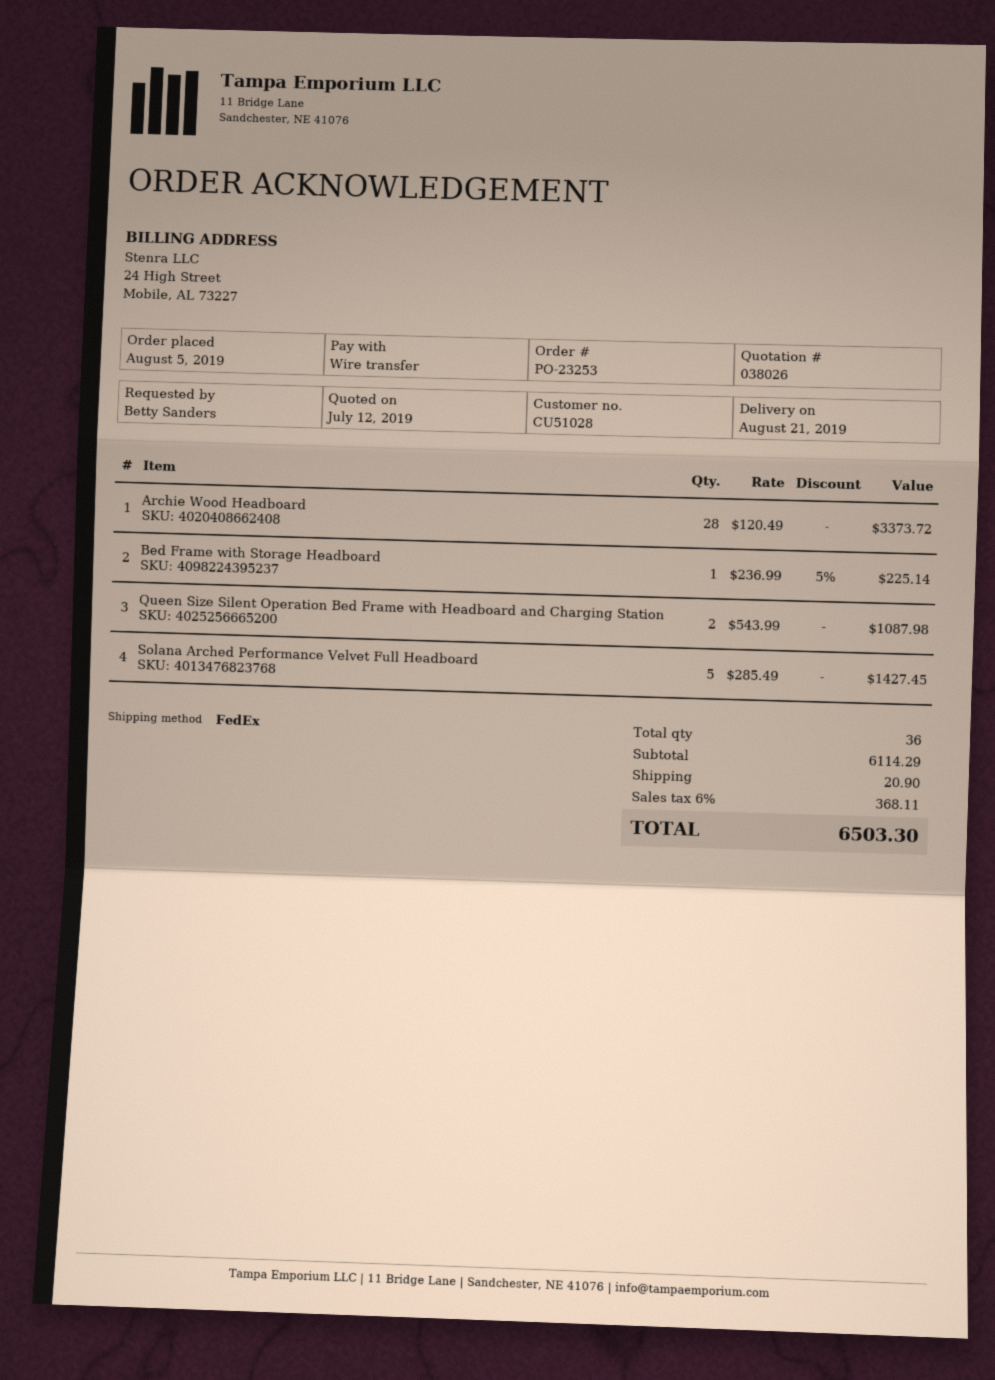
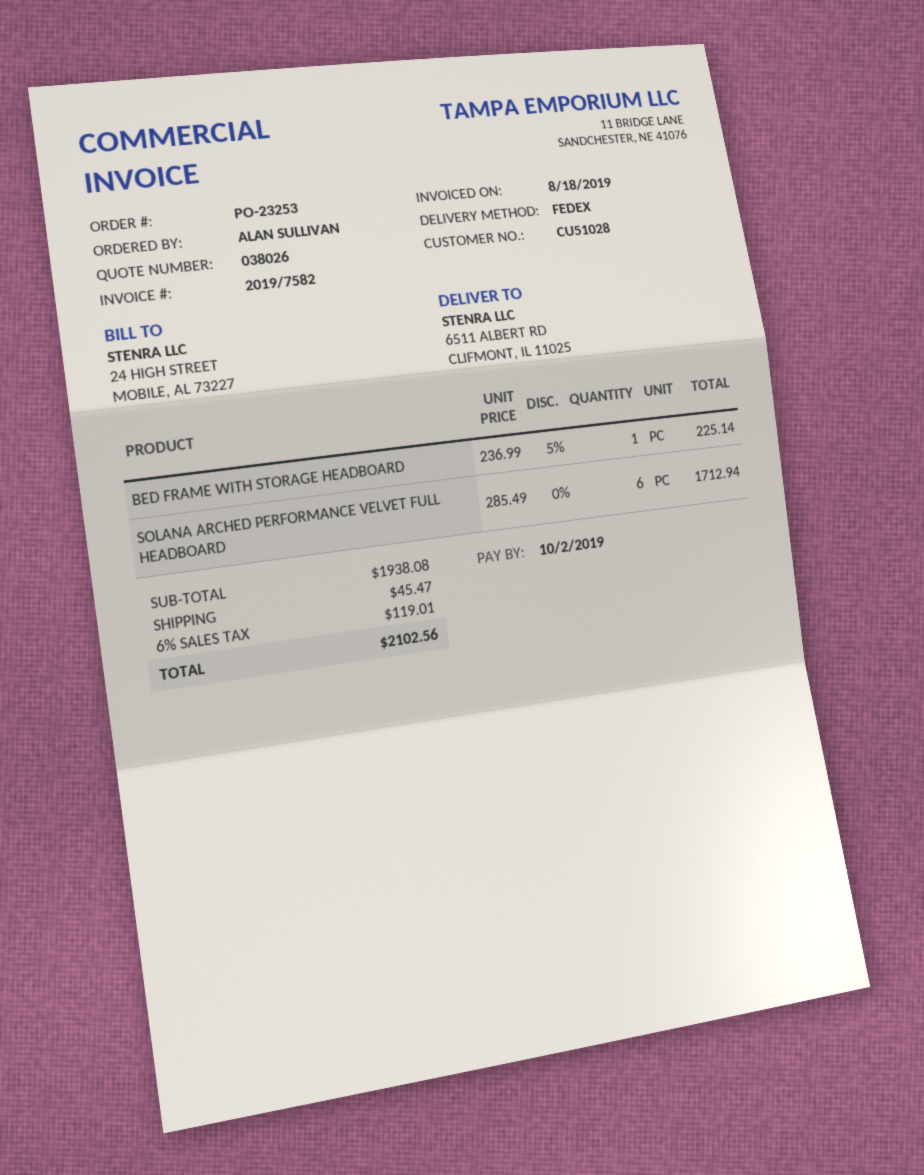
ordered by: Betty Sanders -> ALAN SULLIVAN
Archie Wood Headboard: 28 x 120.49 = 3373.72 -> none
Queen Size Silent Operation Bed Frame with Headboard and Charging Station: 2 x 543.99 = 1087.98 -> none
Solana Arched Performance Velvet Full Headboard: 5 x 285.49 = 1427.45 -> 6 x 285.49 = 1712.94
subtotal: 6114.29 -> 1938.08
shipping: 20.90 -> 45.47
tax: 6% = 368.11 -> 6% = 119.01
total: 6503.30 -> 2102.56

